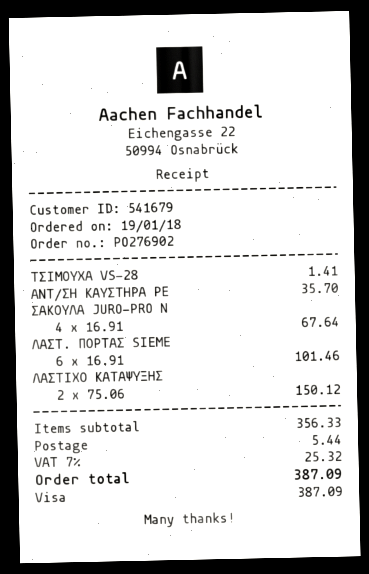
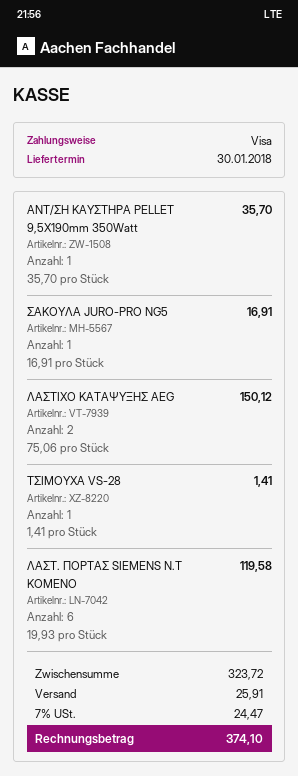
ΣΑΚΟΥΛΑ JURO-PRO N: 4 x 16.91 = 67.64 -> 1 x 16.91 = 16.91
ΛΑΣΤ. ΠΟΡΤΑΣ SIEME: 6 x 16.91 = 101.46 -> 6 x 19.93 = 119.58
subtotal: 356.33 -> 323.72
shipping: 5.44 -> 25.91
tax: 7% = 25.32 -> 7% = 24.47
total: 387.09 -> 374.10

